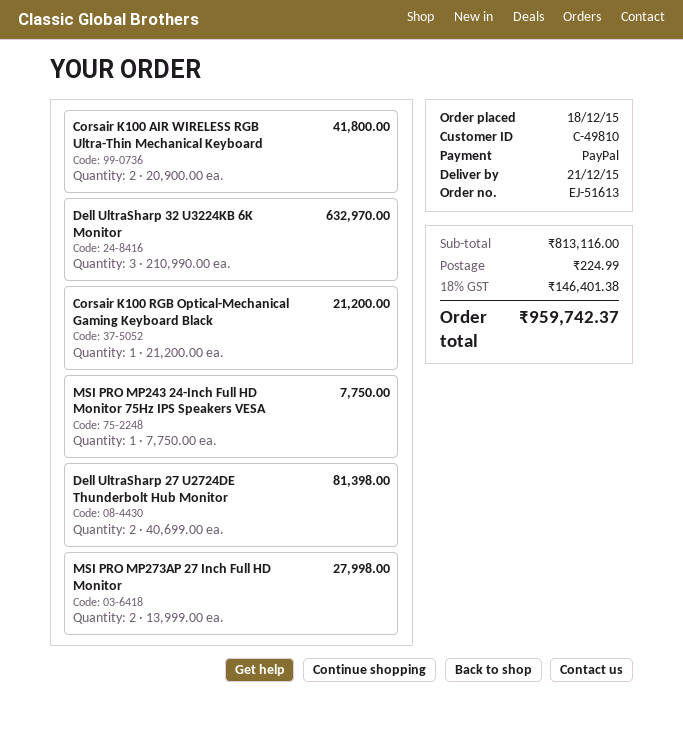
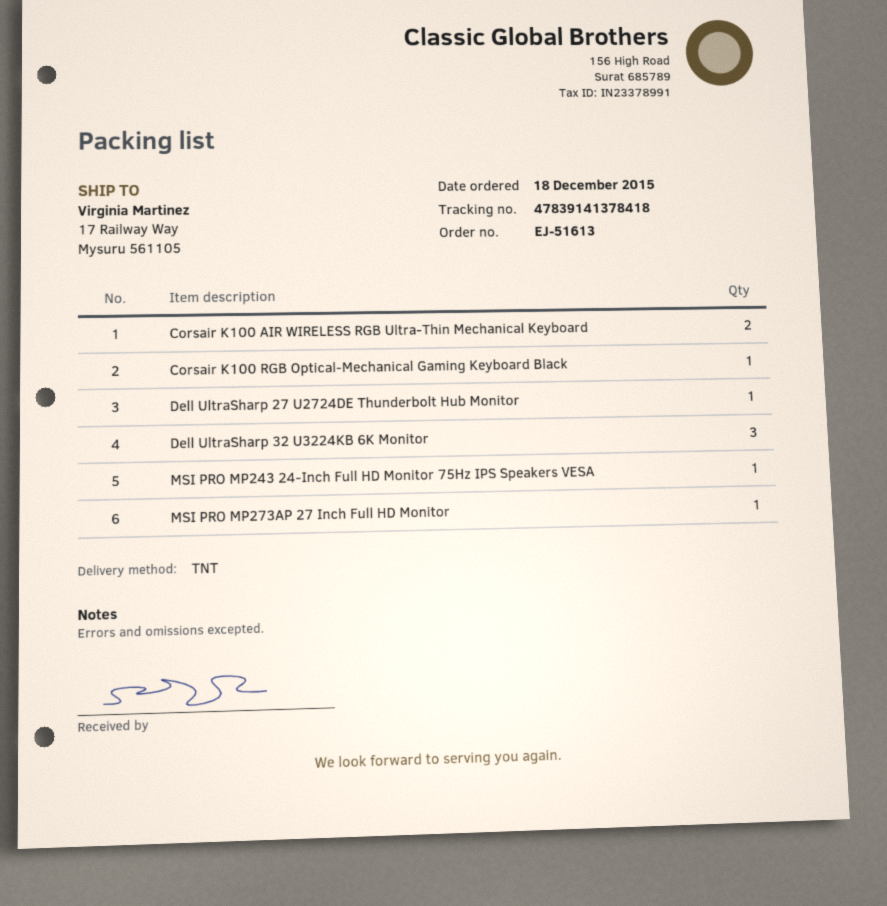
Dell UltraSharp 27 U2724DE Thunderbolt Hub Monitor: 2 -> 1
MSI PRO MP273AP 27 Inch Full HD Monitor: 2 -> 1

